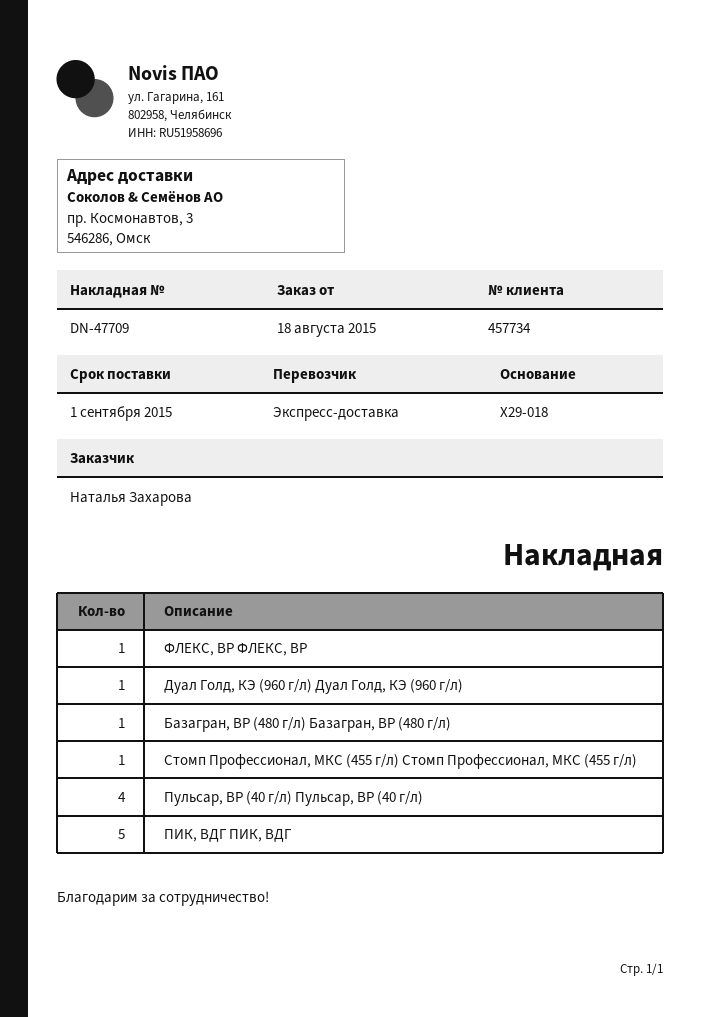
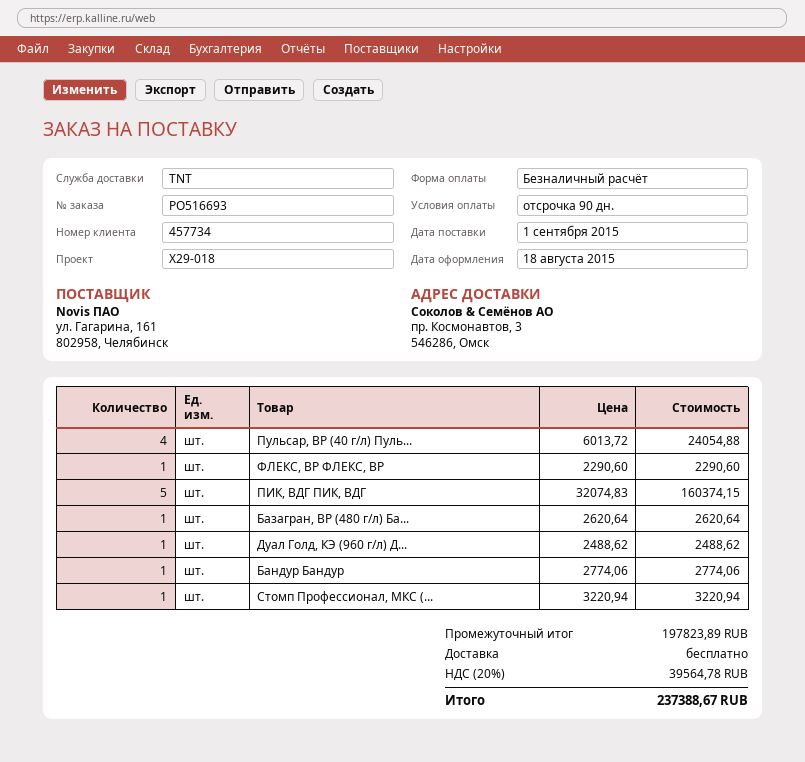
shipping method: express -> TNT
Бандур Бандур: none -> 1

